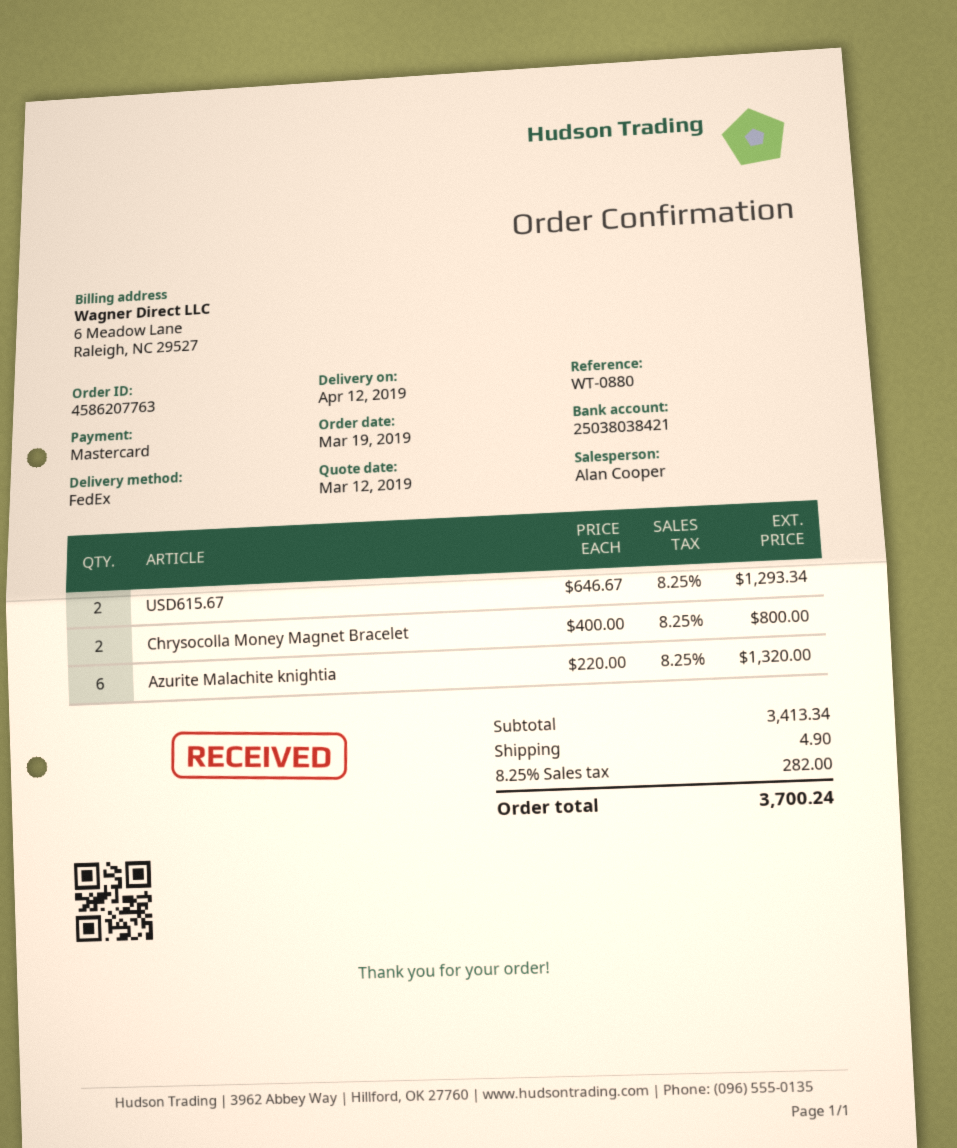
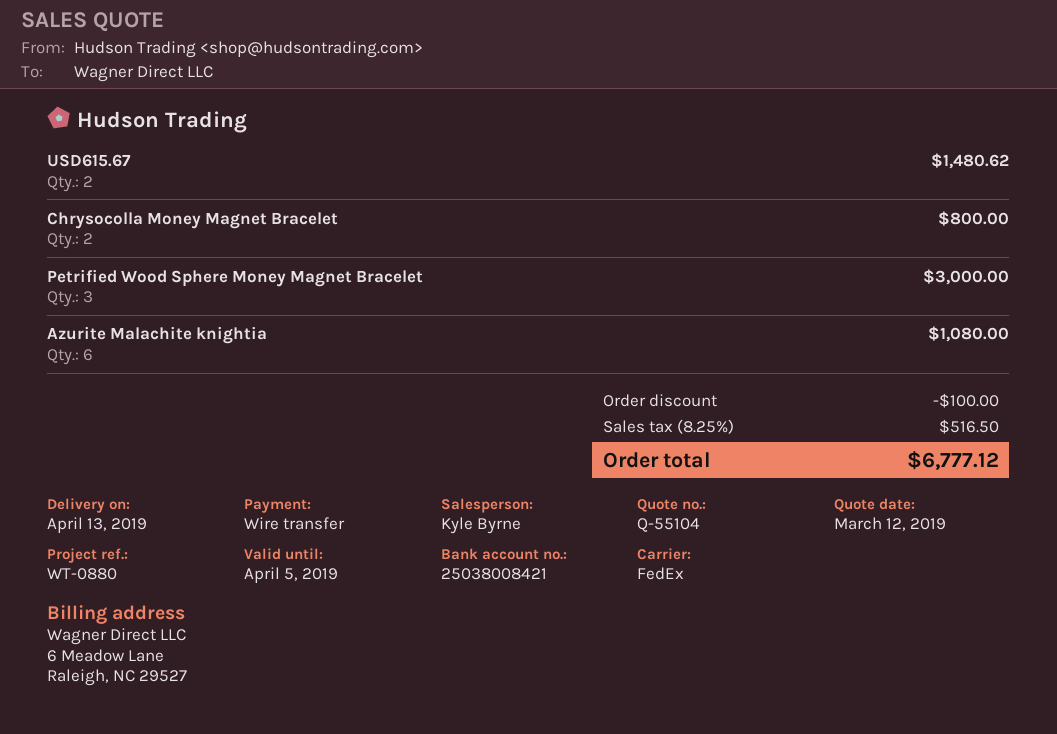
delivery date: 2019-04-12 -> 2019-04-13
sales rep: Alan Cooper -> Kyle Byrne
payment method: Mastercard -> bank transfer
bank account: 25038038421 -> 25038008421
USD615.67: 2 for 1293.34 -> 2 for 1480.62
Azurite Malachite knightia: 6 for 1320.00 -> 6 for 1080.00
Petrified Wood Sphere Money Magnet Bracelet: none -> 3 for 3000.00
discount: none -> 100.00
shipping: 4.90 -> none
tax: 8.25% = 282.00 -> 8.25% = 516.50
total: 3700.24 -> 6777.12

